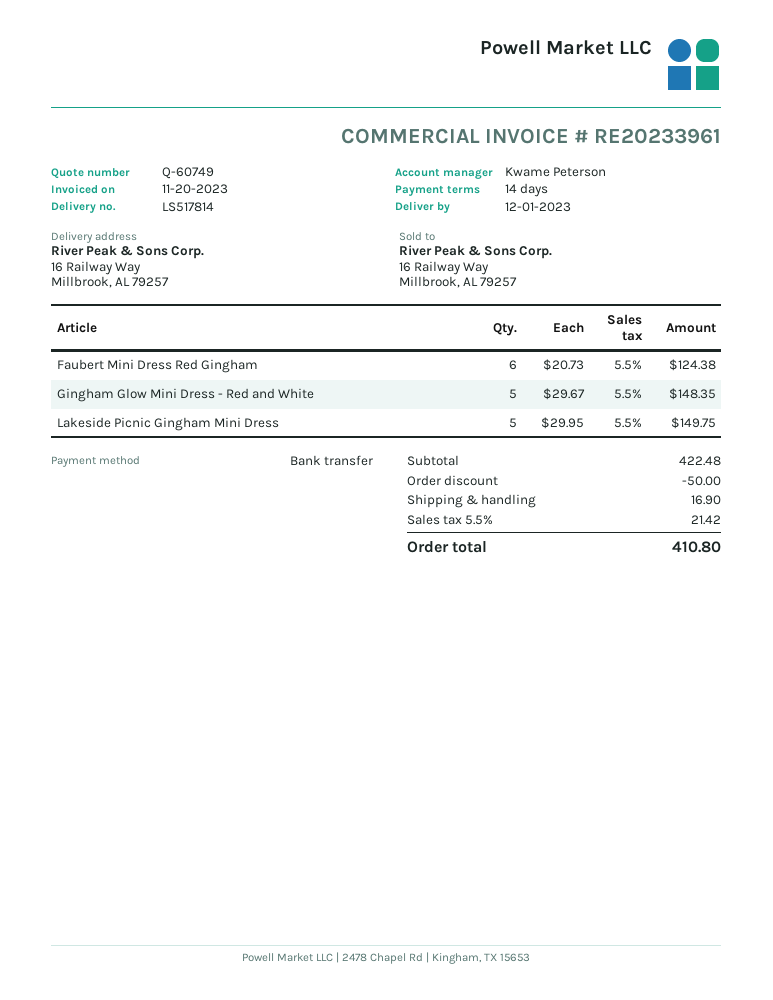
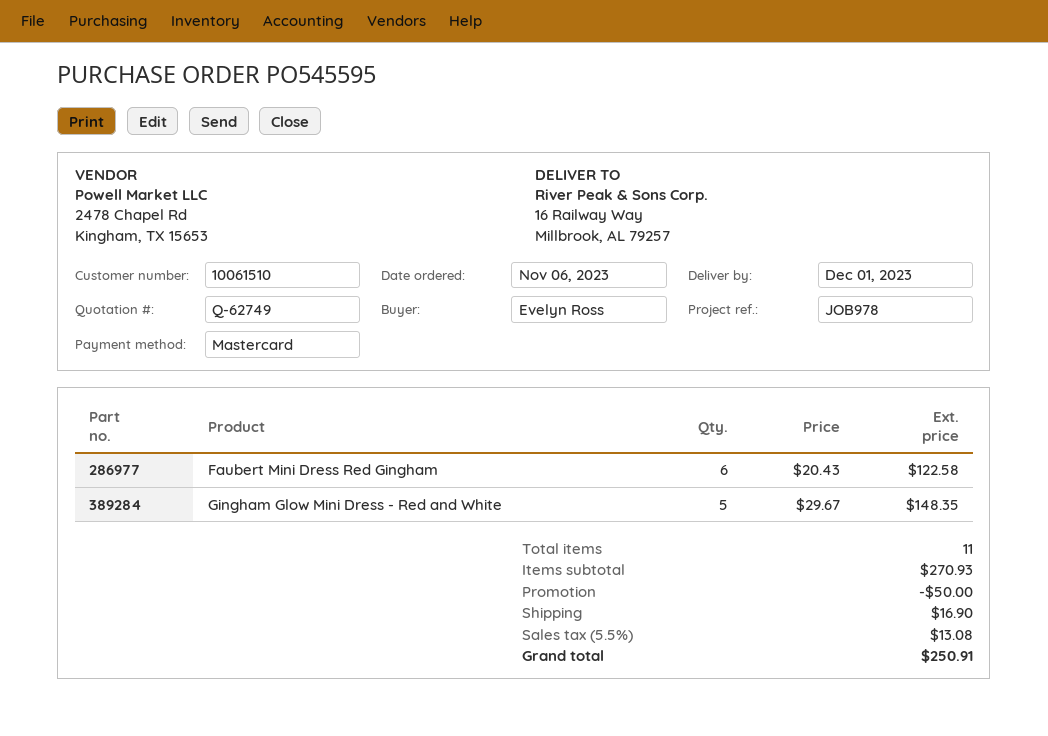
quote number: Q-60749 -> Q-62749
payment method: bank transfer -> Mastercard
Faubert Mini Dress Red Gingham: 6 x 20.73 = 124.38 -> 6 x 20.43 = 122.58
Lakeside Picnic Gingham Mini Dress: 5 x 29.95 = 149.75 -> none
subtotal: 422.48 -> 270.93
tax: 5.5% = 21.42 -> 5.5% = 13.08
total: 410.80 -> 250.91

